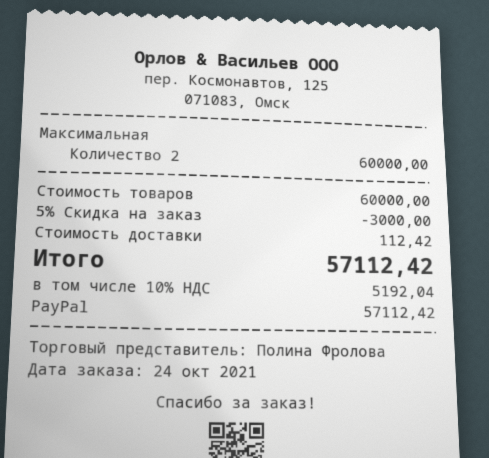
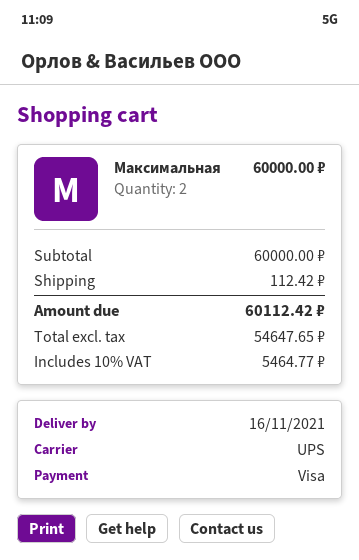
payment method: PayPal -> Visa
discount: 5% = 3000.00 -> none
tax: 10% = 5192.04 -> 10% = 5464.77
total: 57112.42 -> 60112.42

